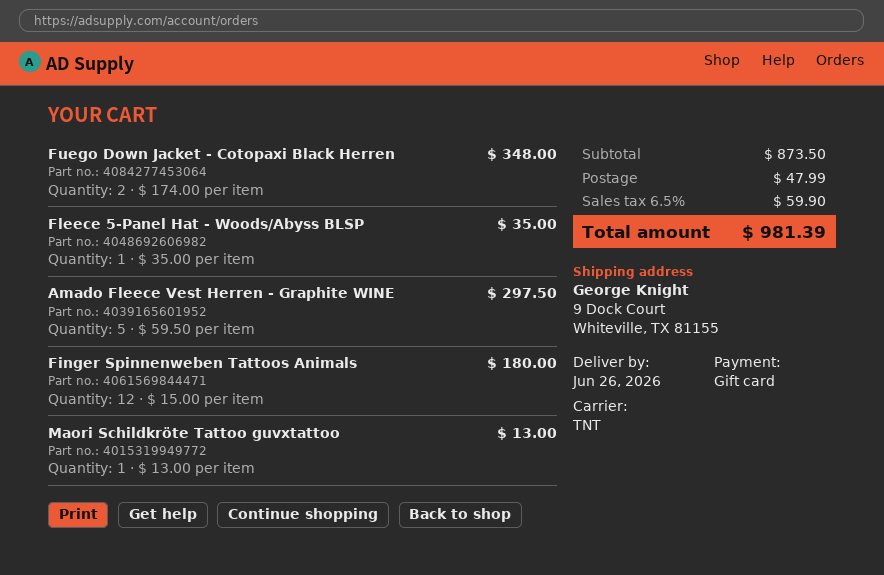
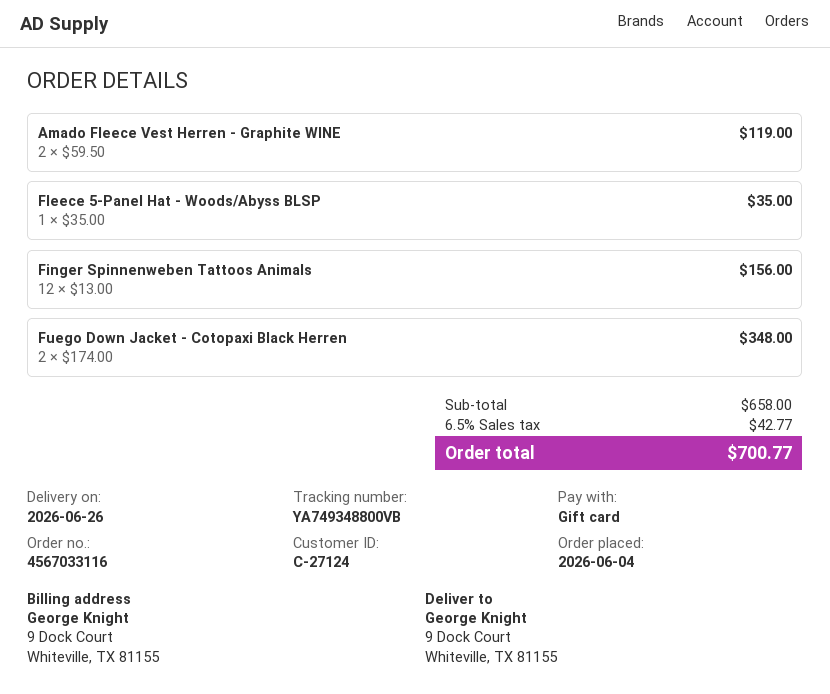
Amado Fleece Vest Herren - Graphite WINE: 5 x 59.50 = 297.50 -> 2 x 59.50 = 119.00
Finger Spinnenweben Tattoos Animals: 12 x 15.00 = 180.00 -> 12 x 13.00 = 156.00
Maori Schildkröte Tattoo guvxtattoo: 1 x 13.00 = 13.00 -> none
subtotal: 873.50 -> 658.00
shipping: 47.99 -> none
tax: 6.5% = 59.90 -> 6.5% = 42.77
total: 981.39 -> 700.77

